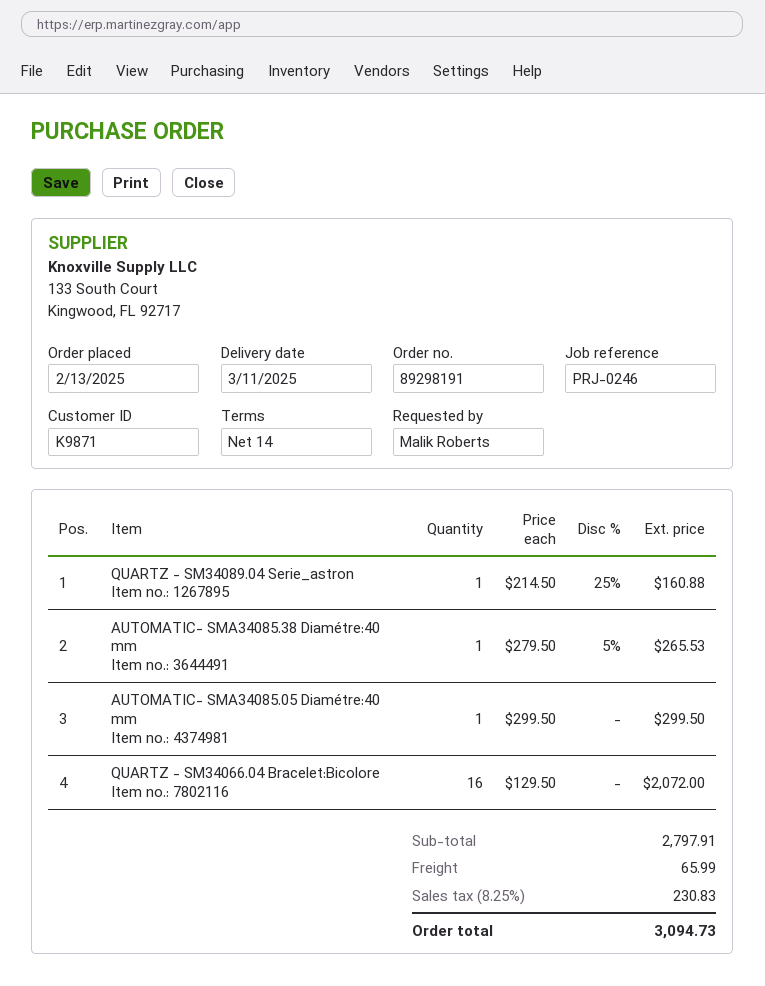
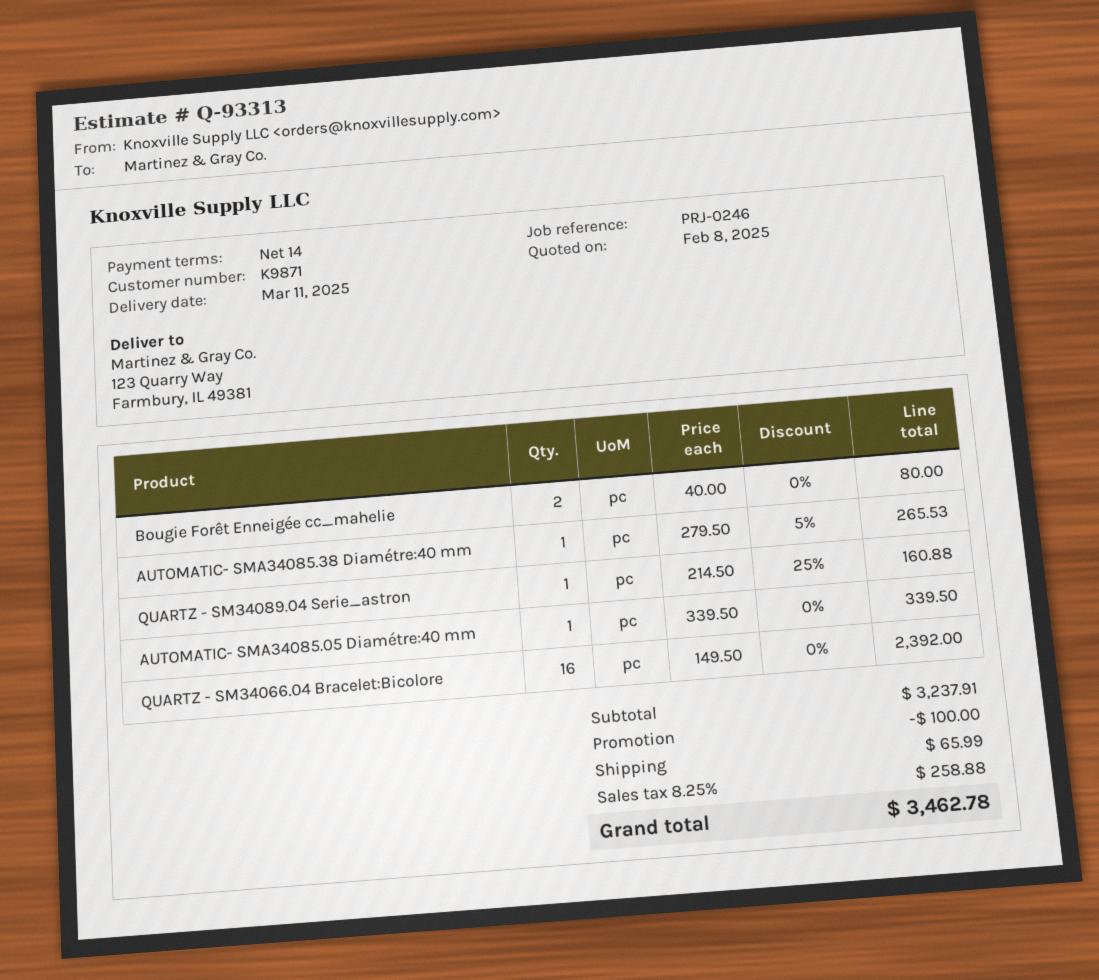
AUTOMATIC- SMA34085.05 Diamétre:40 mm: 1 x 299.50 = 299.50 -> 1 x 339.50 = 339.50
QUARTZ - SM34066.04 Bracelet:Bicolore: 16 x 129.50 = 2072.00 -> 16 x 149.50 = 2392.00
Bougie Forêt Enneigée cc_mahelie: none -> 2 x 40.00 = 80.00
subtotal: 2797.91 -> 3237.91
discount: none -> 100.00
tax: 8.25% = 230.83 -> 8.25% = 258.88
total: 3094.73 -> 3462.78

